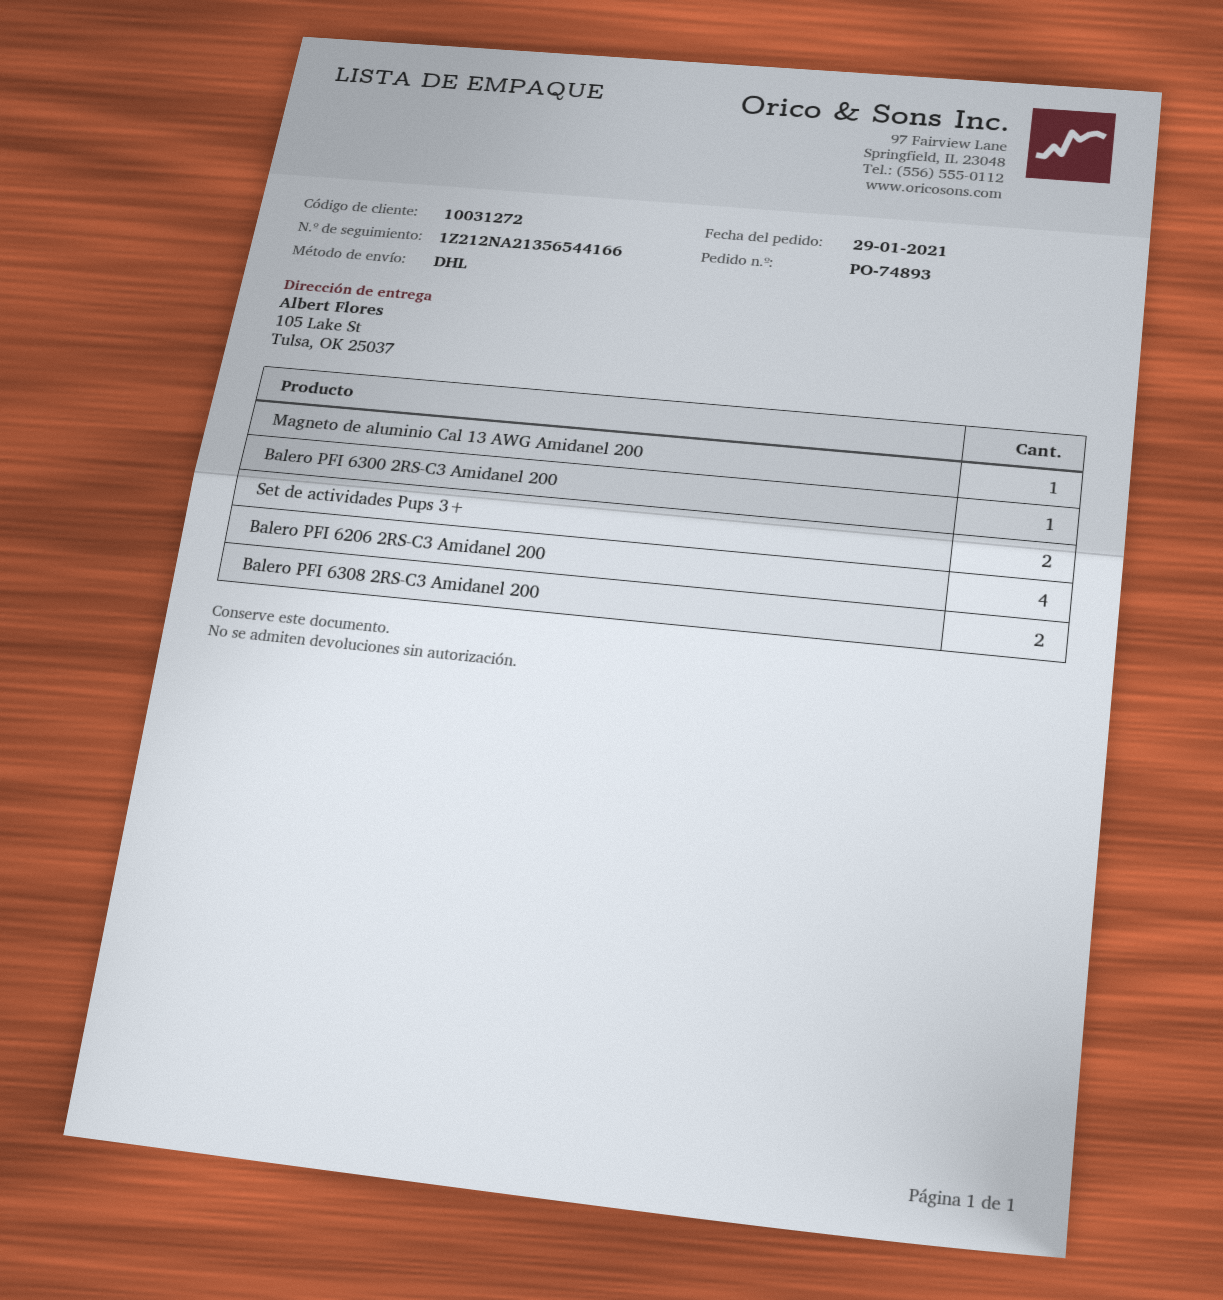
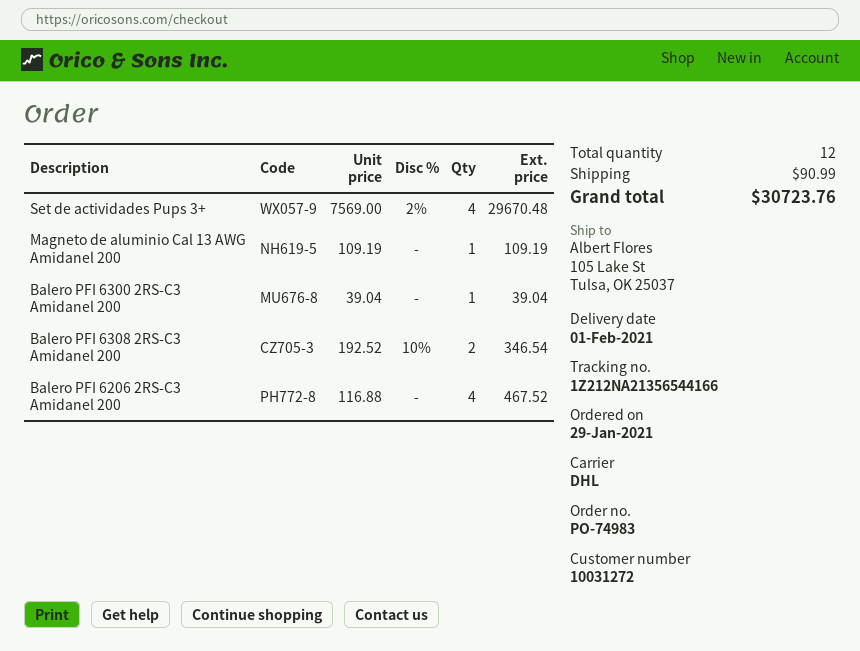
order number: PO-74893 -> PO-74983
Set de actividades Pups 3+: 2 -> 4

